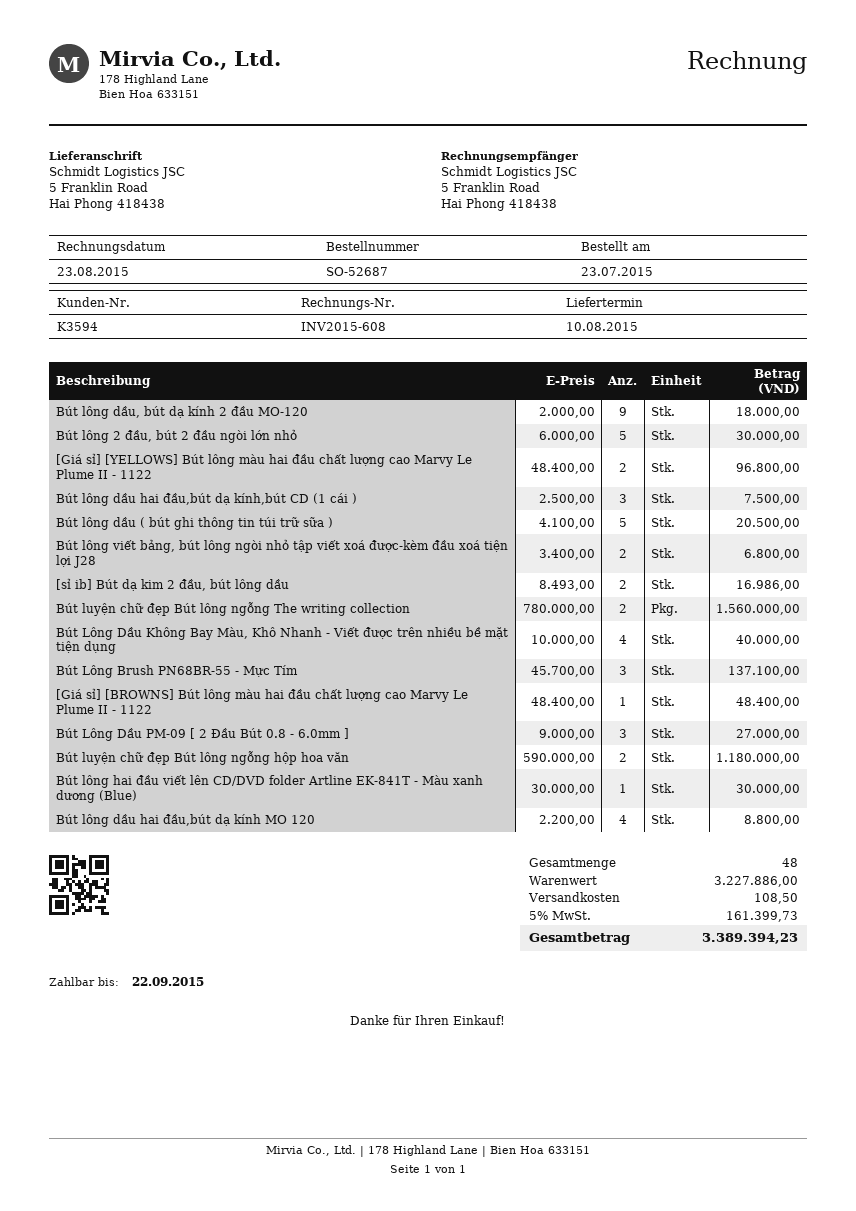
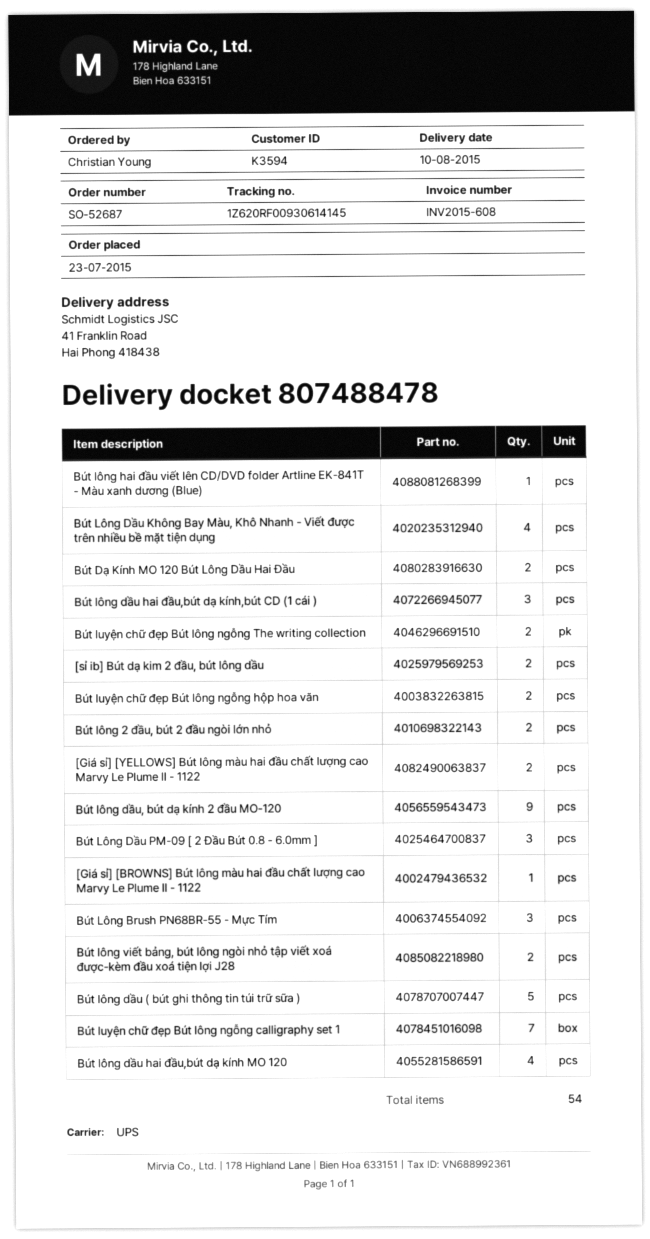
ship to: 5 Franklin Road, Hai Phong 418438 -> 41 Franklin Road, Hai Phong 418438
Bút lông 2 đầu, bút 2 đầu ngòi lớn nhỏ: 5 -> 2
Bút Dạ Kính MO 120 Bút Lông Dầu Hai Đầu: none -> 2
Bút luyện chữ đẹp Bút lông ngỗng calligraphy set 1: none -> 7
total quantity: 48 -> 54

